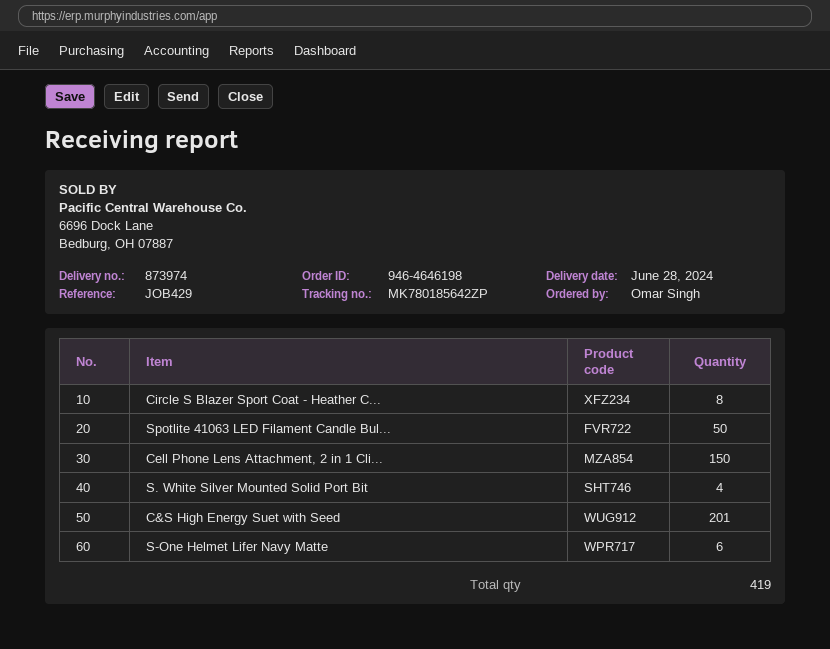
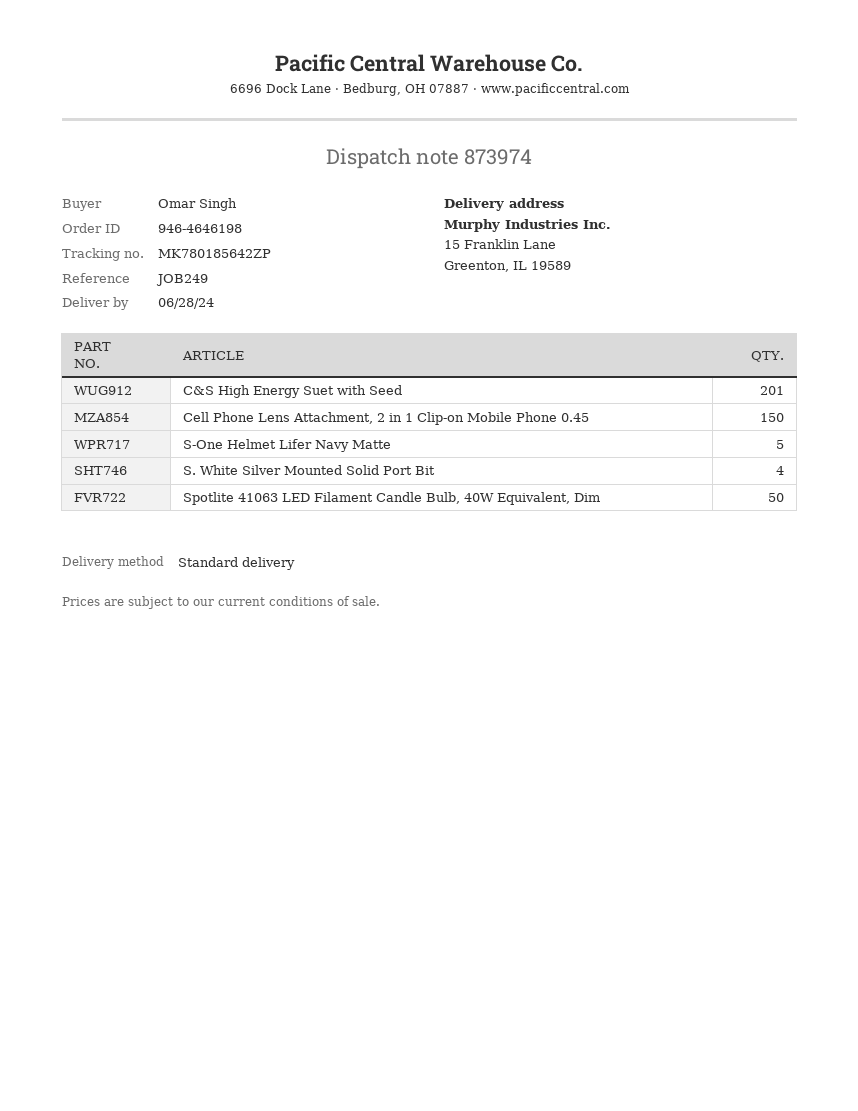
reference: JOB429 -> JOB249
Circle S Blazer Sport Coat - Heather C...: 8 -> none
S-One Helmet Lifer Navy Matte: 6 -> 5

